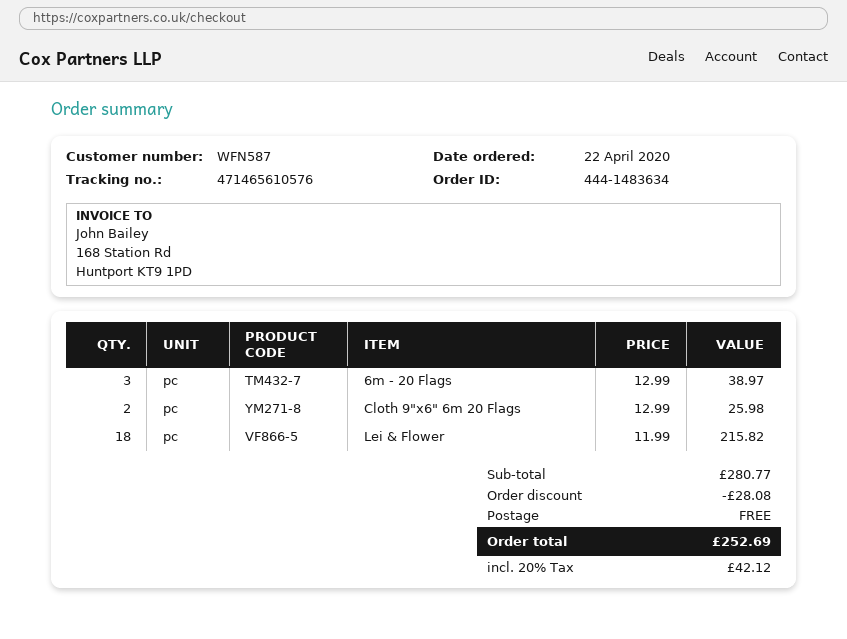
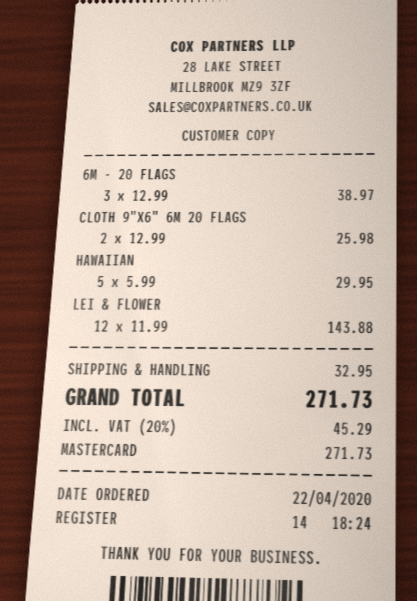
Lei & Flower: 18 x 11.99 = 215.82 -> 12 x 11.99 = 143.88
HAWAIIAN: none -> 5 x 5.99 = 29.95
discount: 28.08 -> none
shipping: 0.00 -> 32.95
tax: 20% = 42.12 -> 20% = 45.29
total: 252.69 -> 271.73

